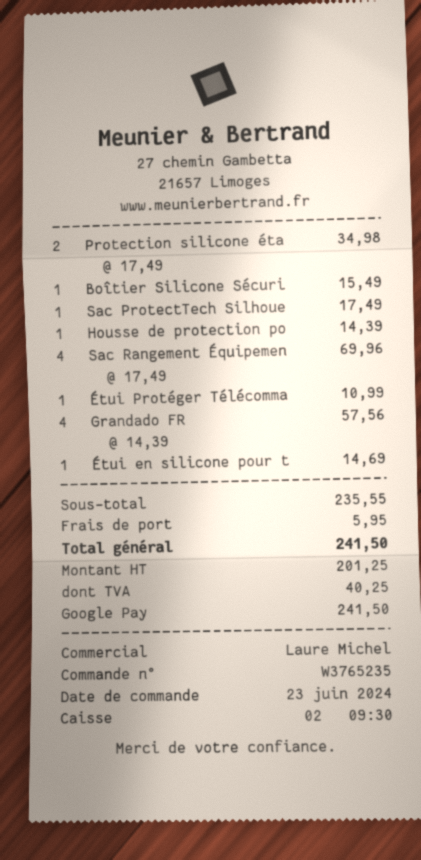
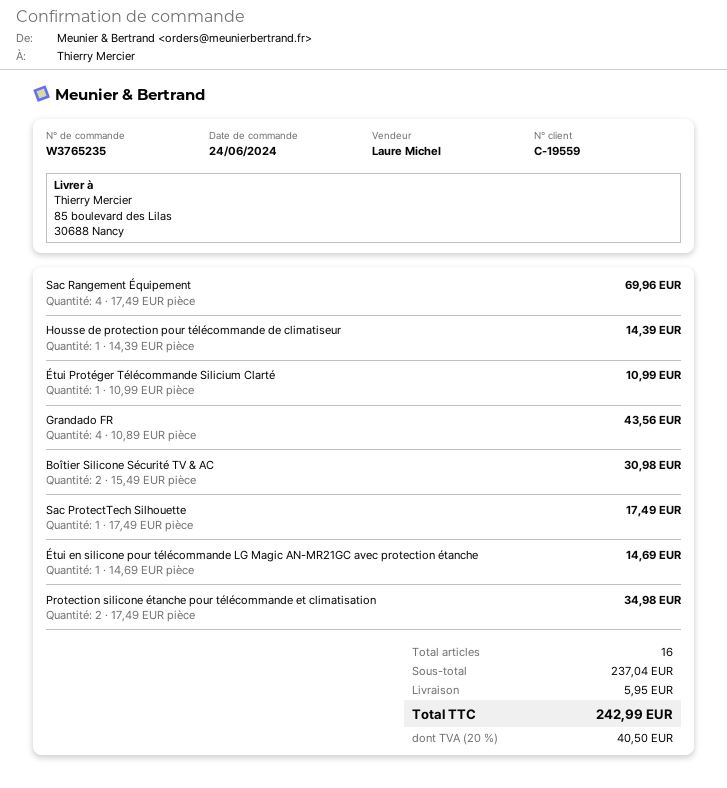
order date: 2024-06-23 -> 2024-06-24
Boîtier Silicone Sécuri: 1 x 15.49 = 15.49 -> 2 x 15.49 = 30.98
Grandado FR: 4 x 14.39 = 57.56 -> 4 x 10.89 = 43.56
subtotal: 235.55 -> 237.04
tax: 40.25 -> 40.50
total: 241.50 -> 242.99

